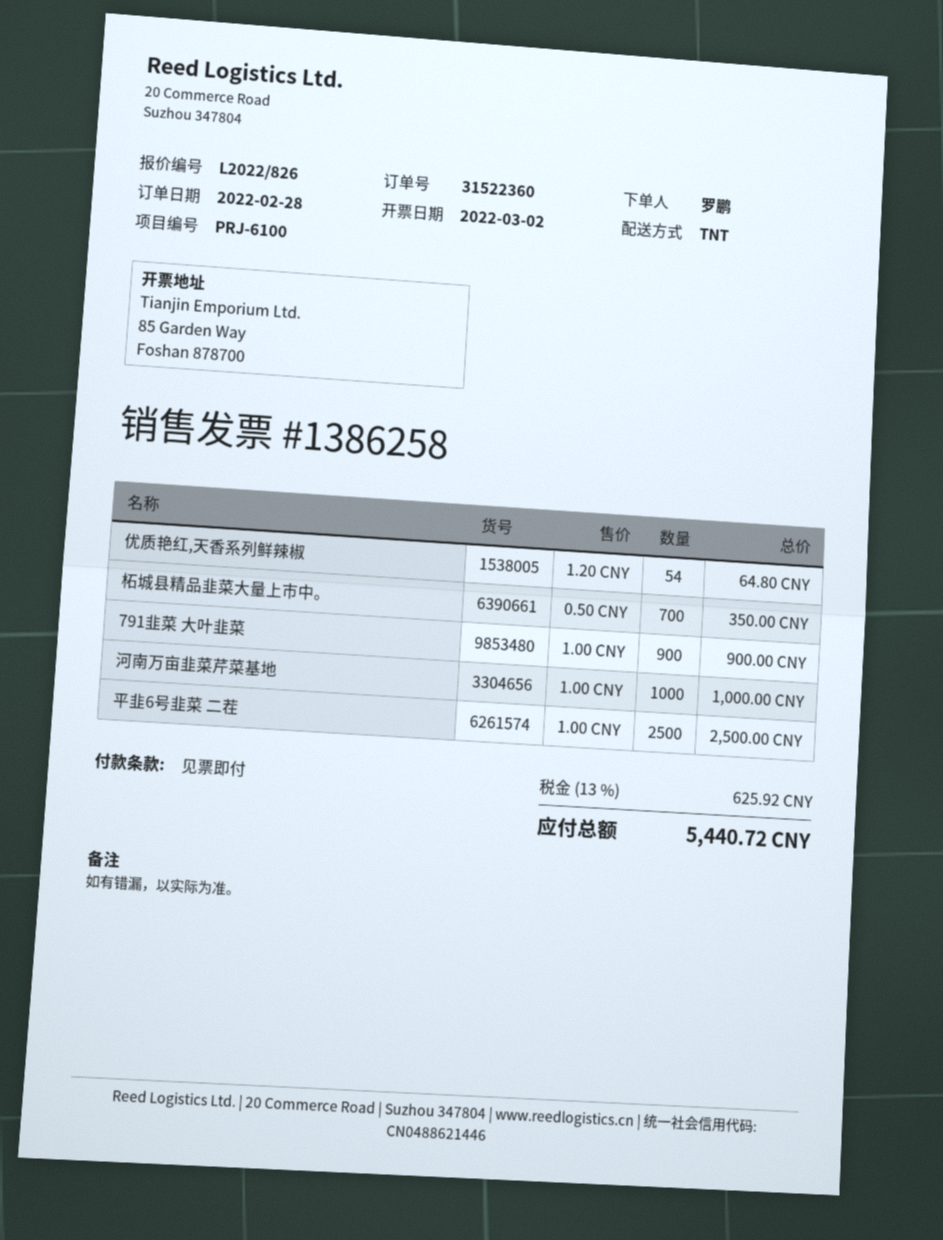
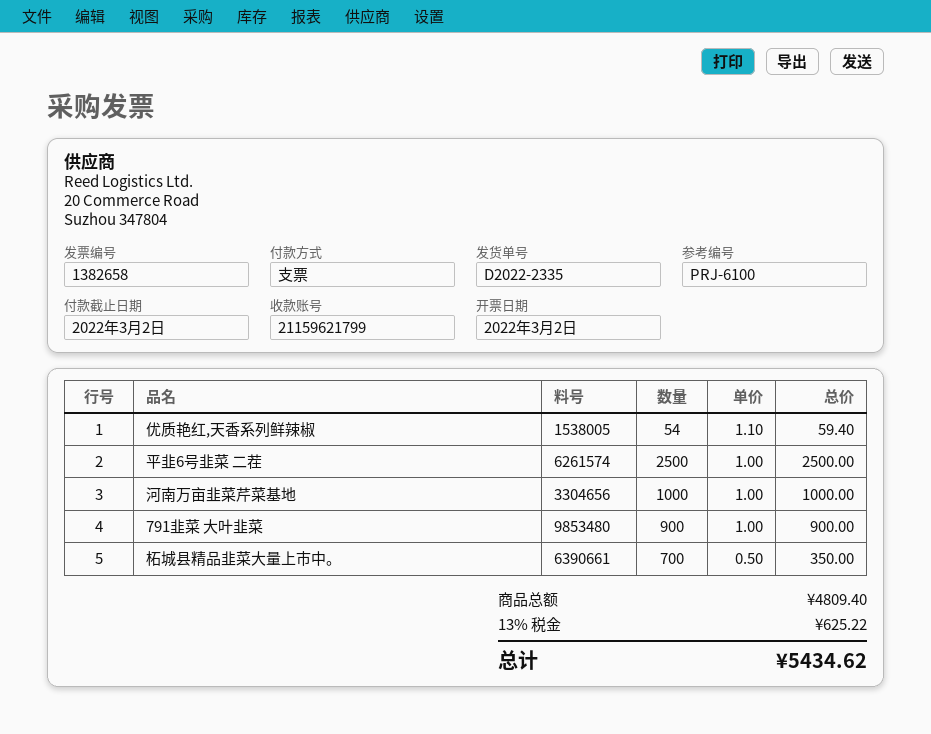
invoice number: 1386258 -> 1382658
优质艳红,天香系列鲜辣椒: 54 x 1.20 = 64.80 -> 54 x 1.10 = 59.40
tax: 13% = 625.92 -> 13% = 625.22
total: 5440.72 -> 5434.62

